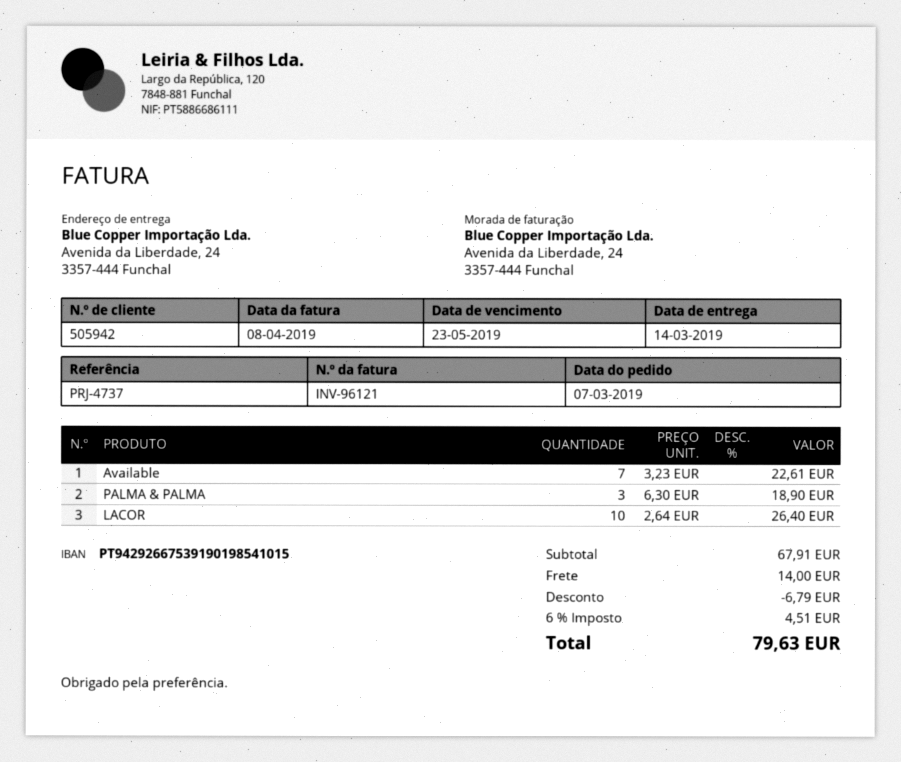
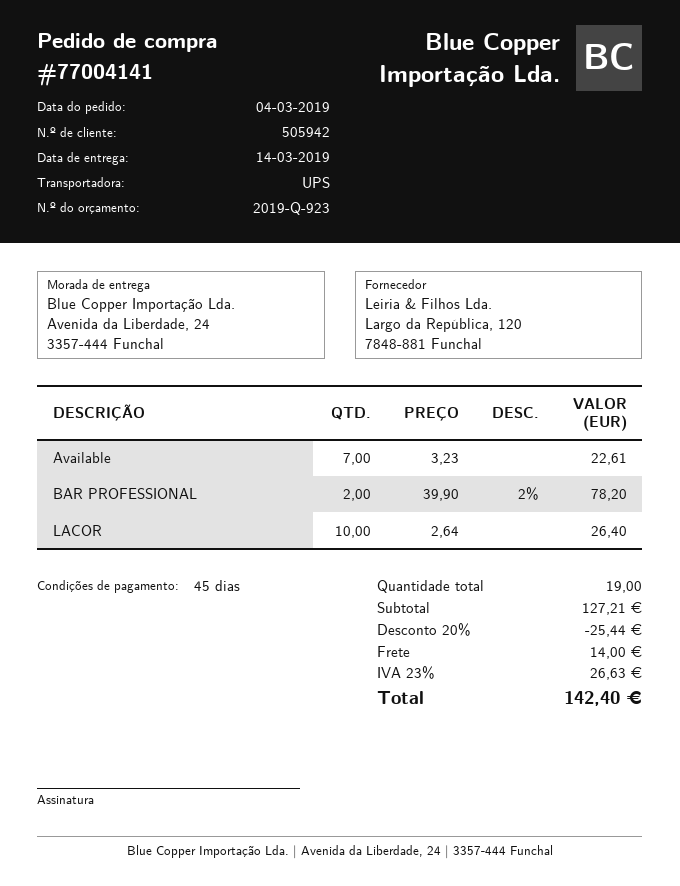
order date: 2019-03-07 -> 2019-03-04
PALMA & PALMA: 3 x 6.30 = 18.90 -> none
BAR PROFESSIONAL: none -> 2 x 39.90 - 2% = 78.20
subtotal: 67.91 -> 127.21
discount: 6.79 -> 25.44
tax: 6% = 4.51 -> 23% = 26.63
total: 79.63 -> 142.40

